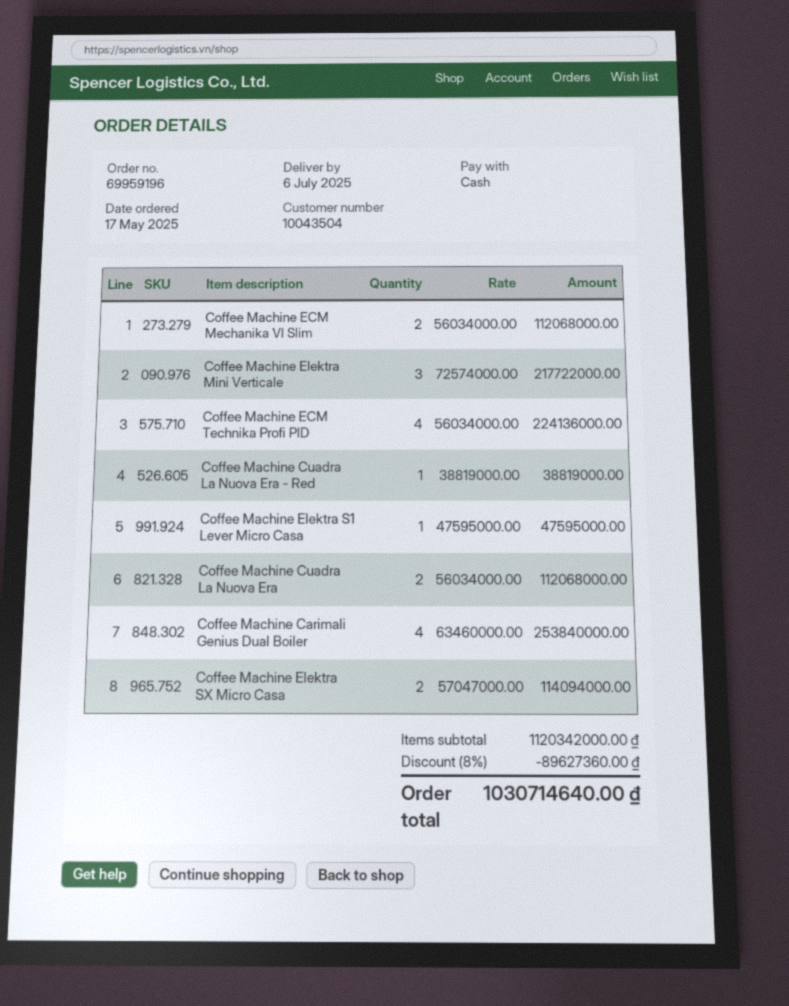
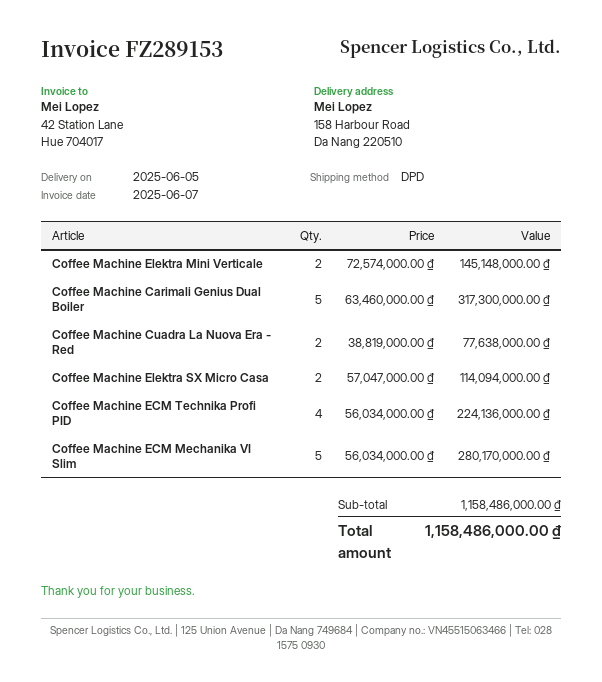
delivery date: 2025-07-06 -> 2025-06-05
Coffee Machine ECM Mechanika VI Slim: 2 x 56034000.00 = 112068000.00 -> 5 x 56034000.00 = 280170000.00
Coffee Machine Elektra Mini Verticale: 3 x 72574000.00 = 217722000.00 -> 2 x 72574000.00 = 145148000.00
Coffee Machine Cuadra La Nuova Era - Red: 1 x 38819000.00 = 38819000.00 -> 2 x 38819000.00 = 77638000.00
Coffee Machine Elektra S1 Lever Micro Casa: 1 x 47595000.00 = 47595000.00 -> none
Coffee Machine Cuadra La Nuova Era: 2 x 56034000.00 = 112068000.00 -> none
Coffee Machine Carimali Genius Dual Boiler: 4 x 63460000.00 = 253840000.00 -> 5 x 63460000.00 = 317300000.00
subtotal: 1120342000.00 -> 1158486000.00
discount: 8% = 89627360.00 -> none
total: 1030714640.00 -> 1158486000.00

